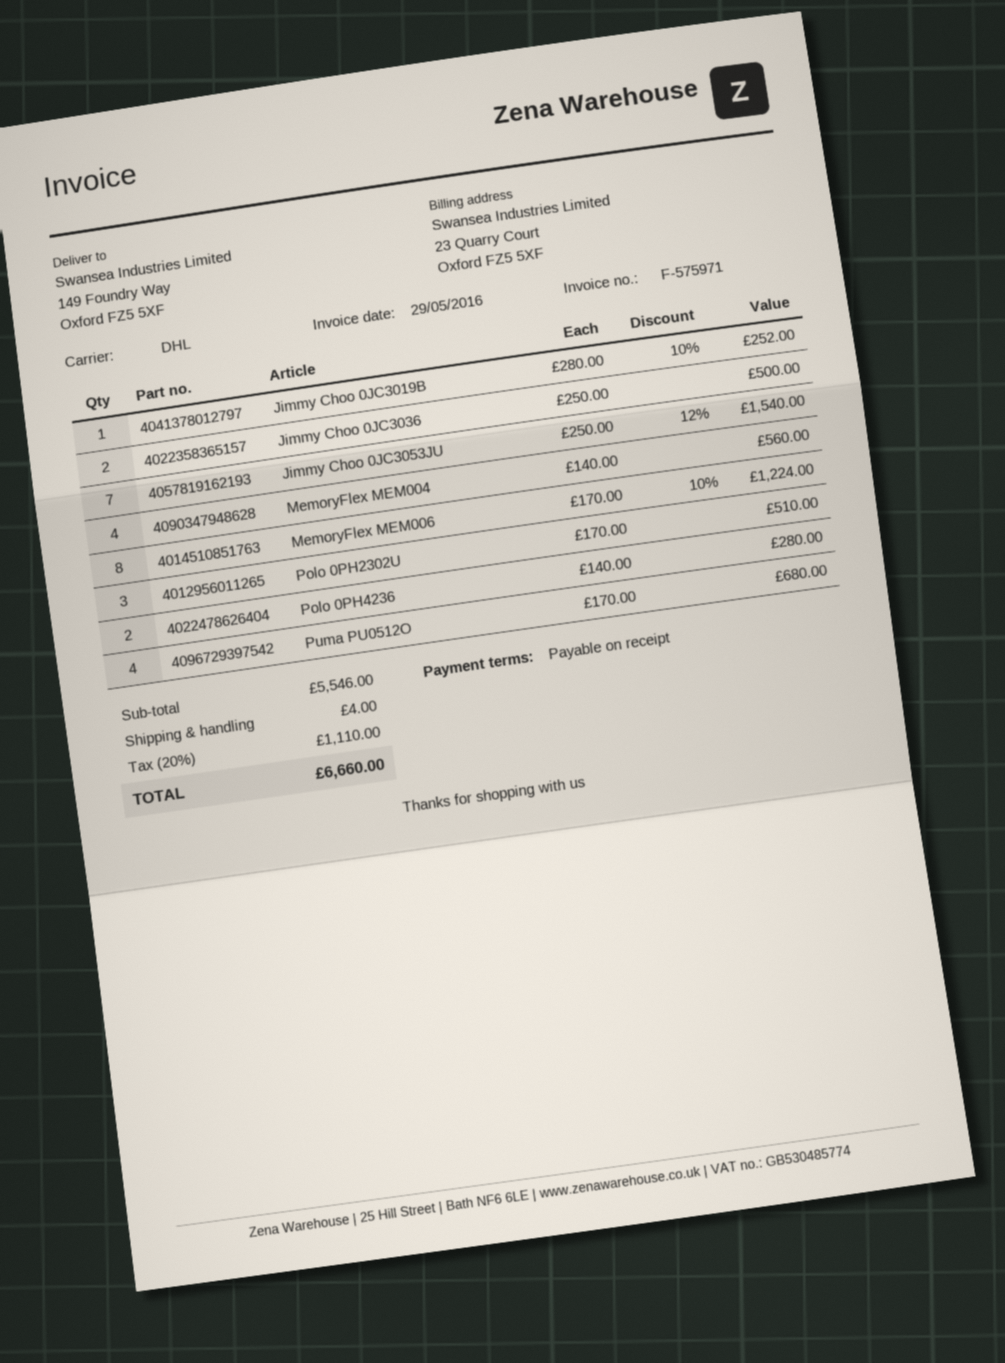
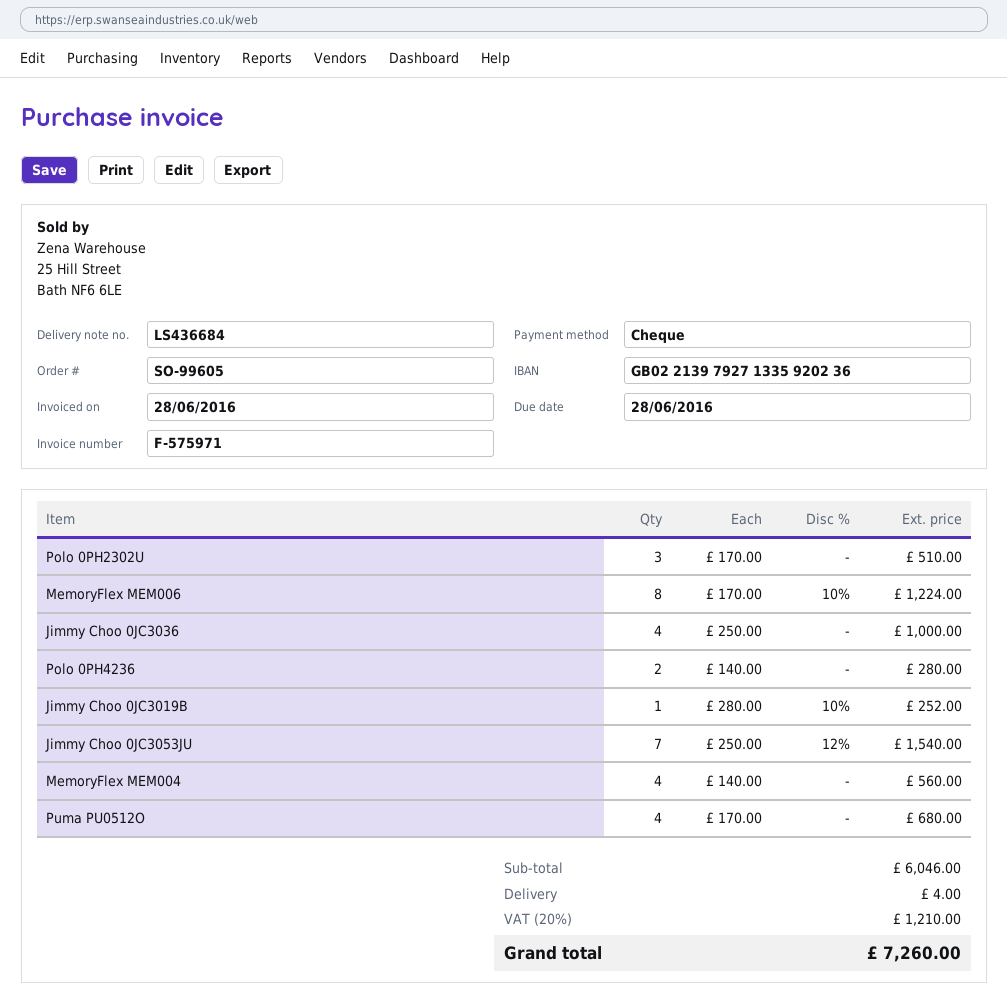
invoice date: 2016-05-29 -> 2016-06-28
Jimmy Choo 0JC3036: 2 x 250.00 = 500.00 -> 4 x 250.00 = 1000.00
subtotal: 5546.00 -> 6046.00
tax: 20% = 1110.00 -> 20% = 1210.00
total: 6660.00 -> 7260.00

